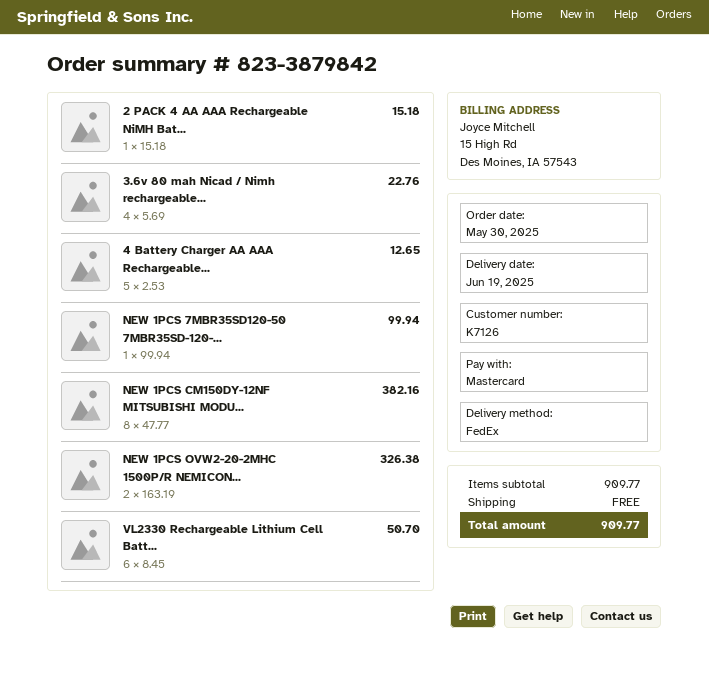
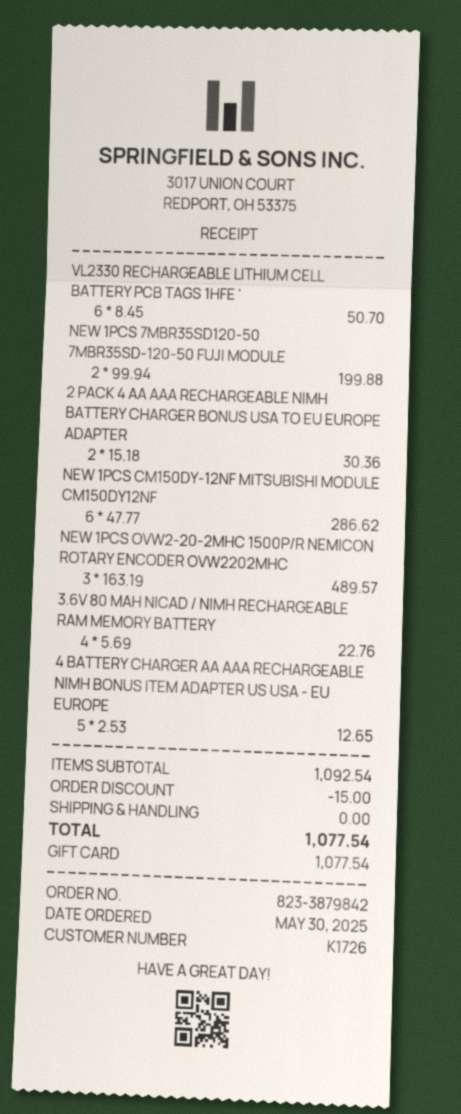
customer number: K7126 -> K1726
payment method: Mastercard -> gift card
2 PACK 4 AA AAA Rechargeable NiMH Bat...: 1 x 15.18 = 15.18 -> 2 x 15.18 = 30.36
NEW 1PCS 7MBR35SD120-50 7MBR35SD-120-...: 1 x 99.94 = 99.94 -> 2 x 99.94 = 199.88
NEW 1PCS CM150DY-12NF MITSUBISHI MODU...: 8 x 47.77 = 382.16 -> 6 x 47.77 = 286.62
NEW 1PCS OVW2-20-2MHC 1500P/R NEMICON...: 2 x 163.19 = 326.38 -> 3 x 163.19 = 489.57
subtotal: 909.77 -> 1092.54
discount: none -> 15.00
total: 909.77 -> 1077.54

